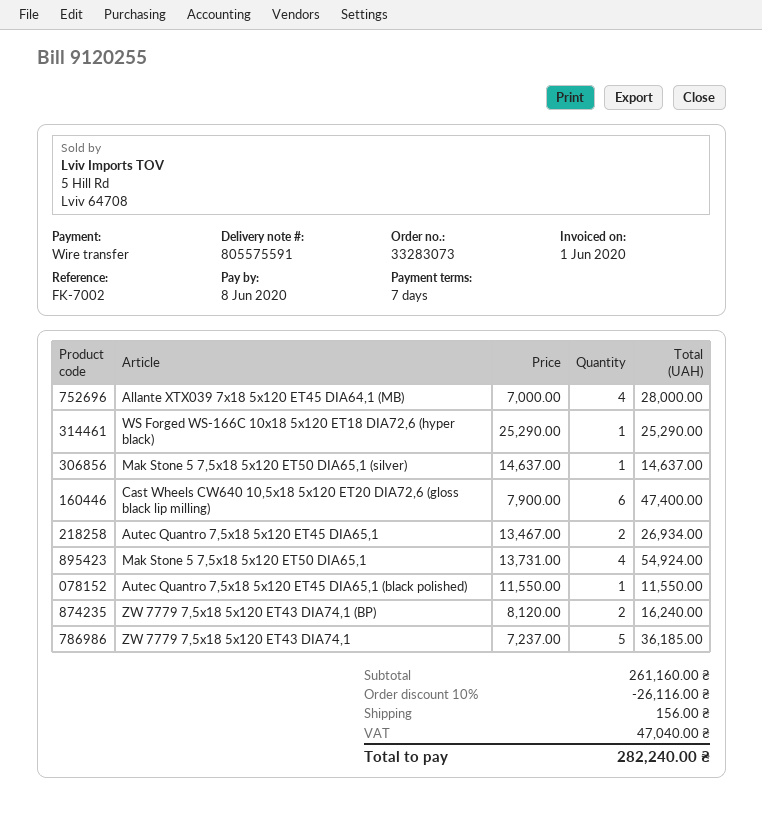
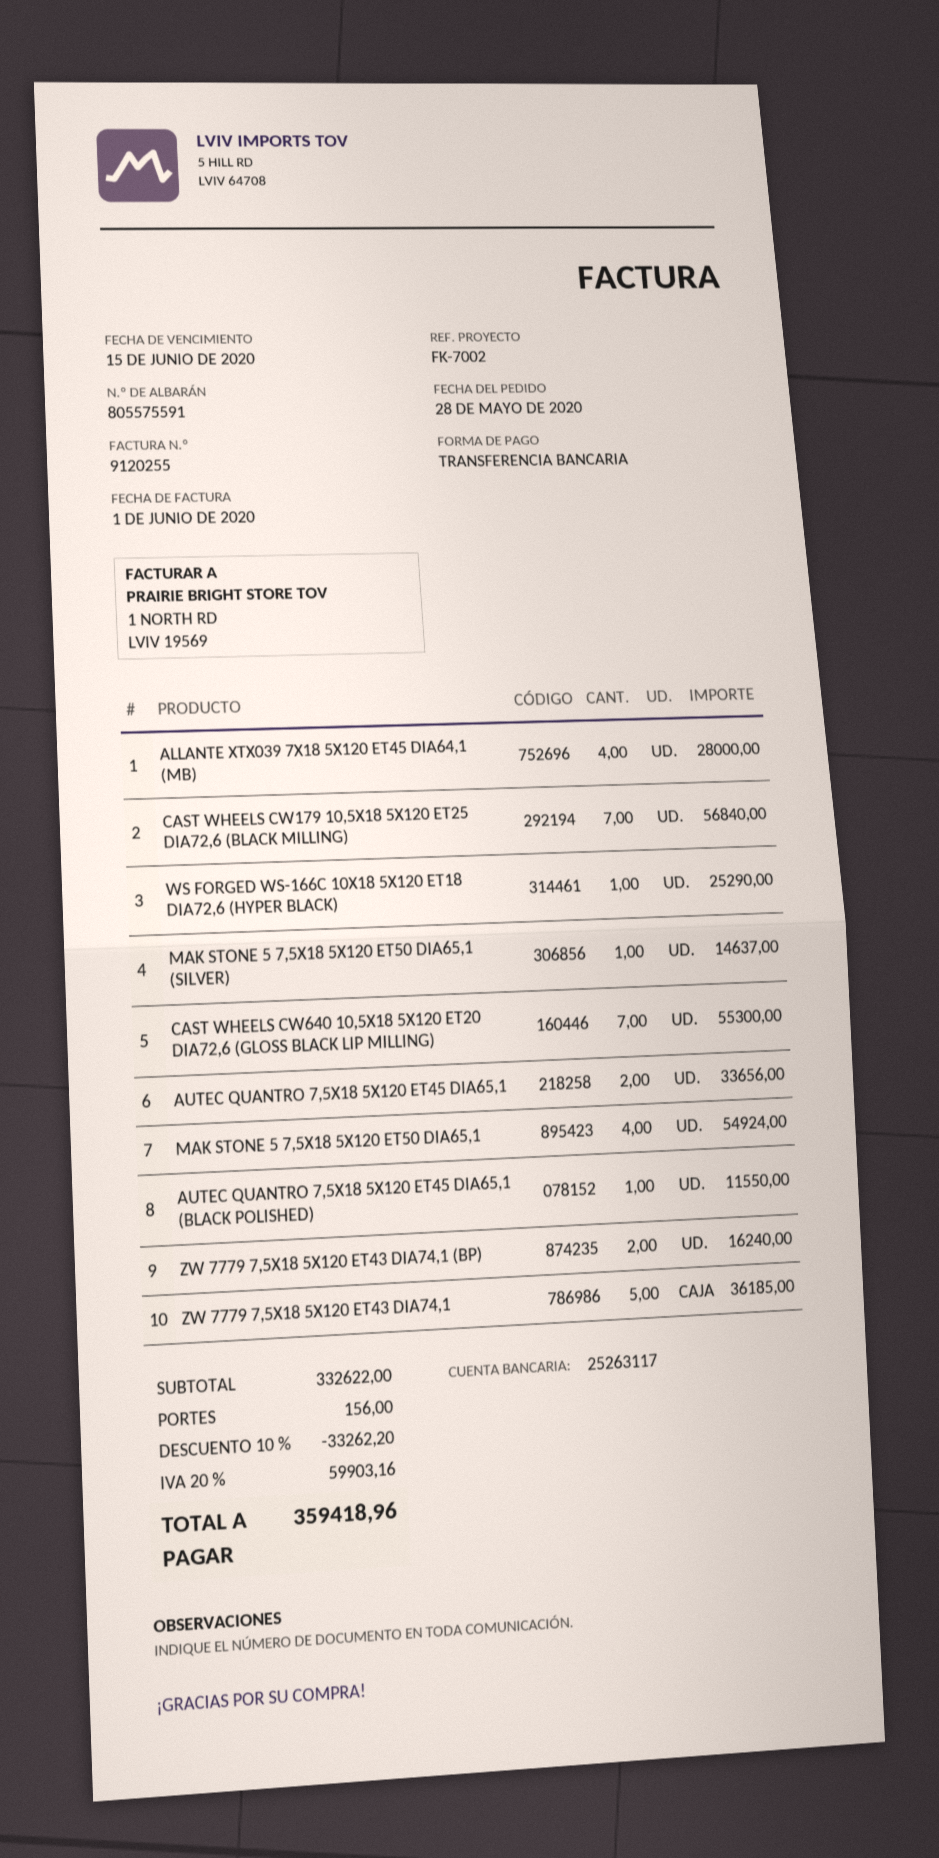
due date: 2020-06-08 -> 2020-06-15
Cast Wheels CW640 10,5x18 5x120 ET20 DIA72,6 (gloss black lip milling): 6 for 47400.00 -> 7 for 55300.00
Autec Quantro 7,5x18 5x120 ET45 DIA65,1: 2 for 26934.00 -> 2 for 33656.00
CAST WHEELS CW179 10,5X18 5X120 ET25 DIA72,6 (BLACK MILLING): none -> 7 for 56840.00
subtotal: 261160.00 -> 332622.00
discount: 10% = 26116.00 -> 10% = 33262.20
tax: 47040.00 -> 59903.16
total: 282240.00 -> 359418.96

